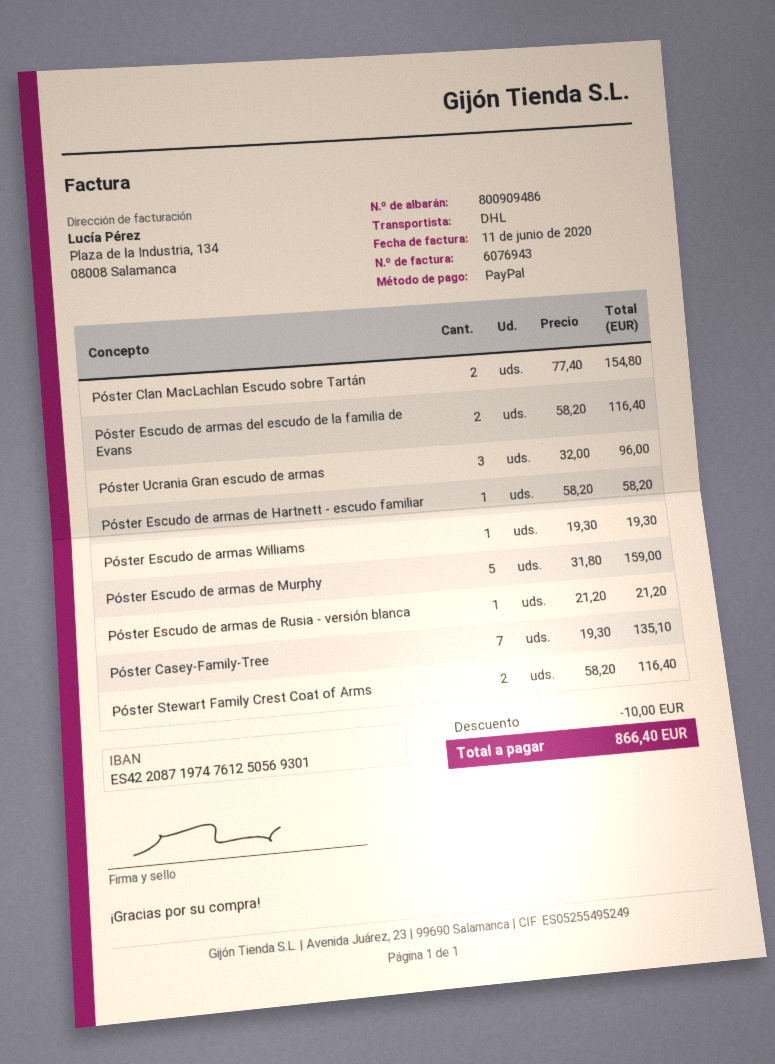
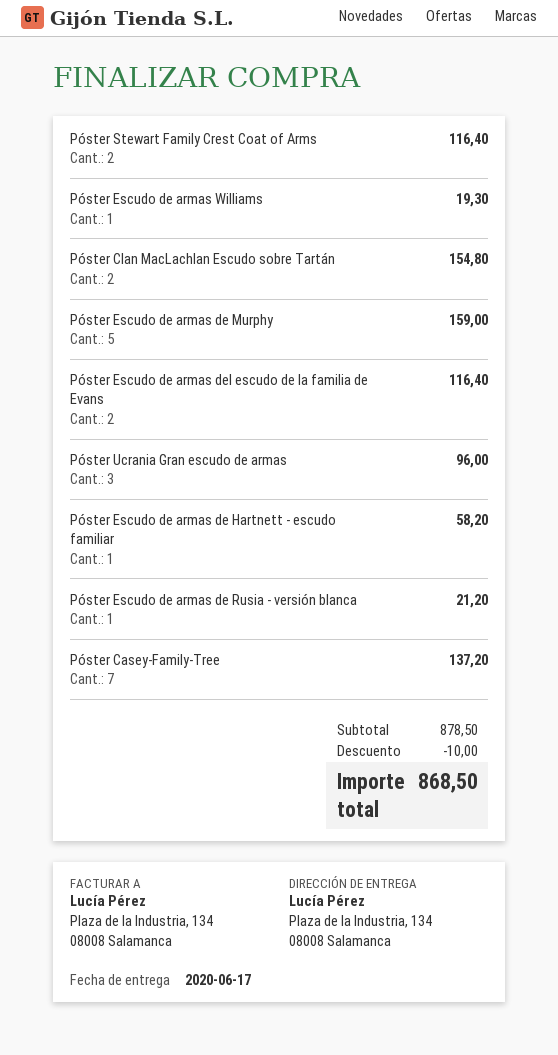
Póster Casey-Family-Tree: 7 for 135.10 -> 7 for 137.20
total: 866.40 -> 868.50

